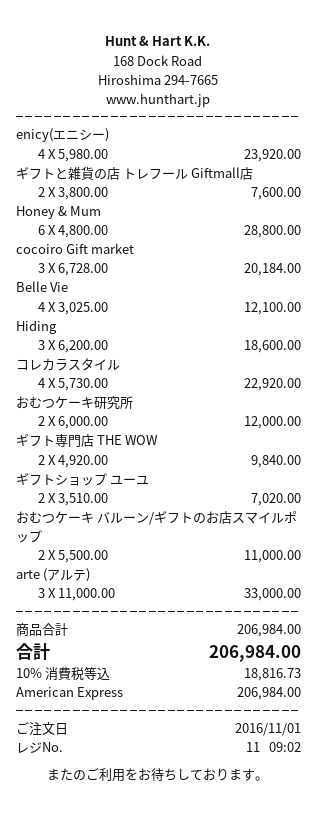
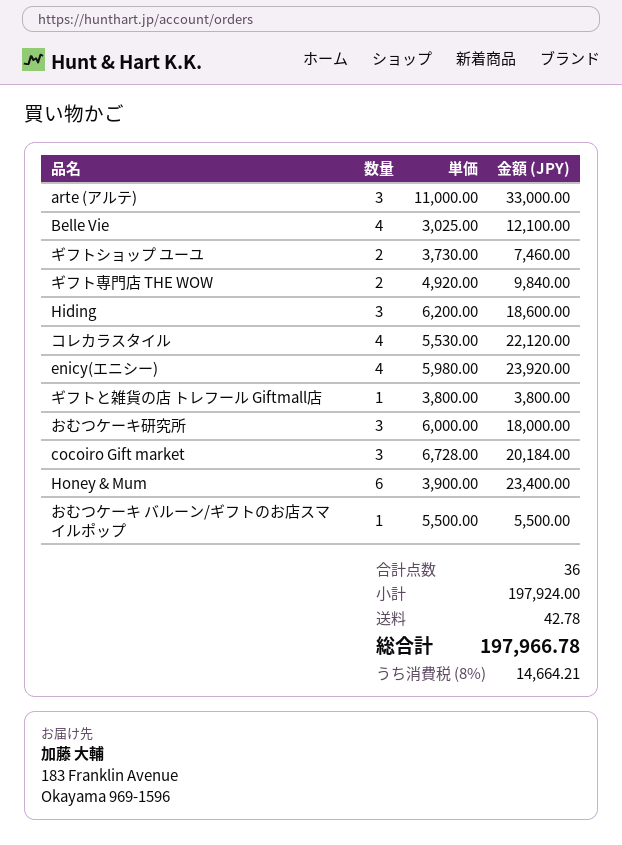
ギフトと雑貨の店 トレフール Giftmall店: 2 x 3800.00 = 7600.00 -> 1 x 3800.00 = 3800.00
Honey & Mum: 6 x 4800.00 = 28800.00 -> 6 x 3900.00 = 23400.00
コレカラスタイル: 4 x 5730.00 = 22920.00 -> 4 x 5530.00 = 22120.00
おむつケーキ研究所: 2 x 6000.00 = 12000.00 -> 3 x 6000.00 = 18000.00
ギフトショップ ユーユ: 2 x 3510.00 = 7020.00 -> 2 x 3730.00 = 7460.00
おむつケーキ バルーン/ギフトのお店スマイルポップ: 2 x 5500.00 = 11000.00 -> 1 x 5500.00 = 5500.00
subtotal: 206984.00 -> 197924.00
shipping: none -> 42.78
tax: 10% = 18816.73 -> 8% = 14664.21
total: 206984.00 -> 197966.78

